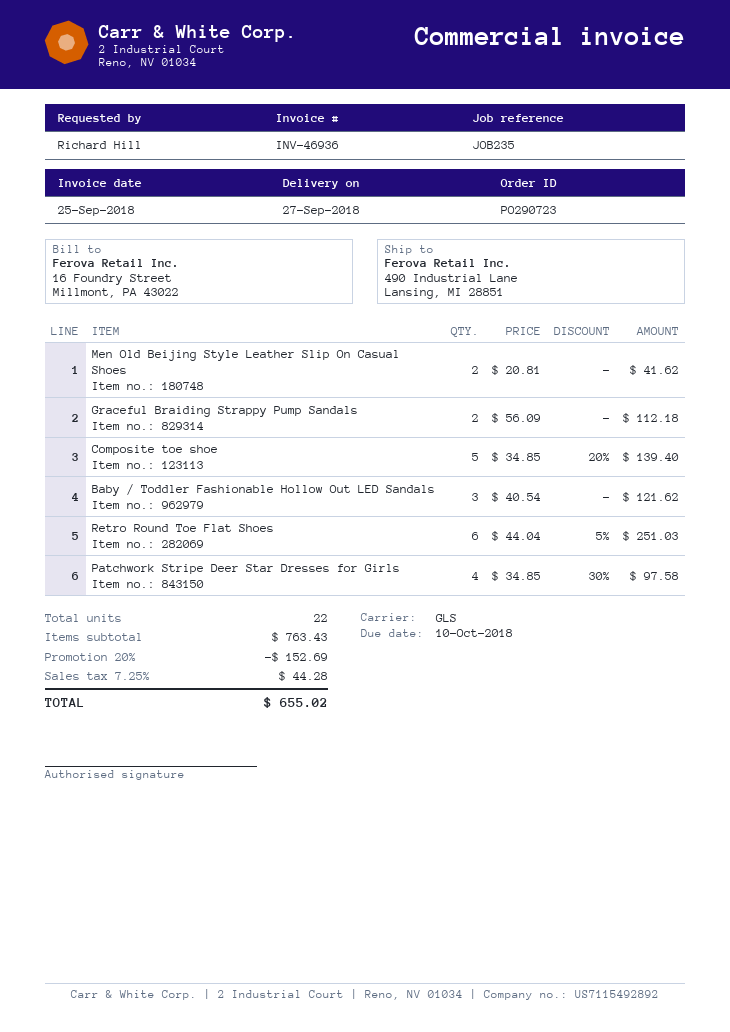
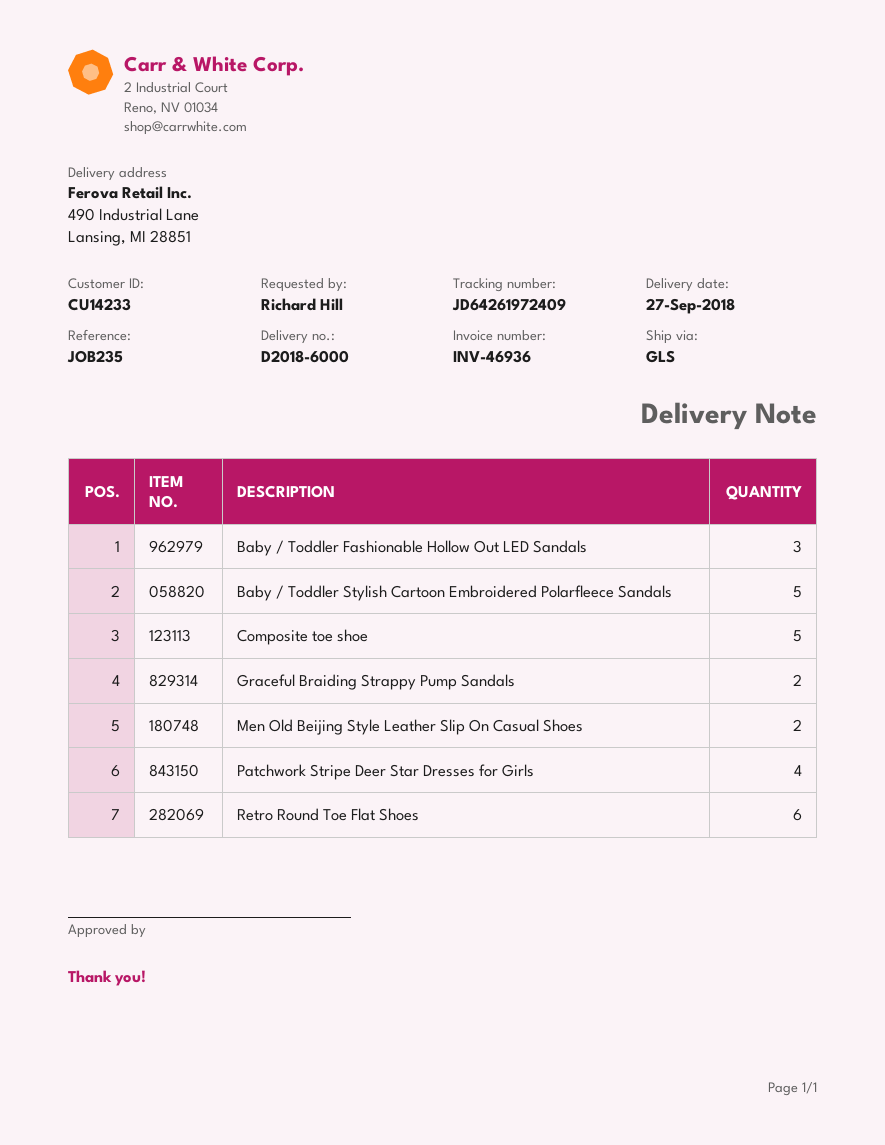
Baby / Toddler Stylish Cartoon Embroidered Polarfleece Sandals: none -> 5

